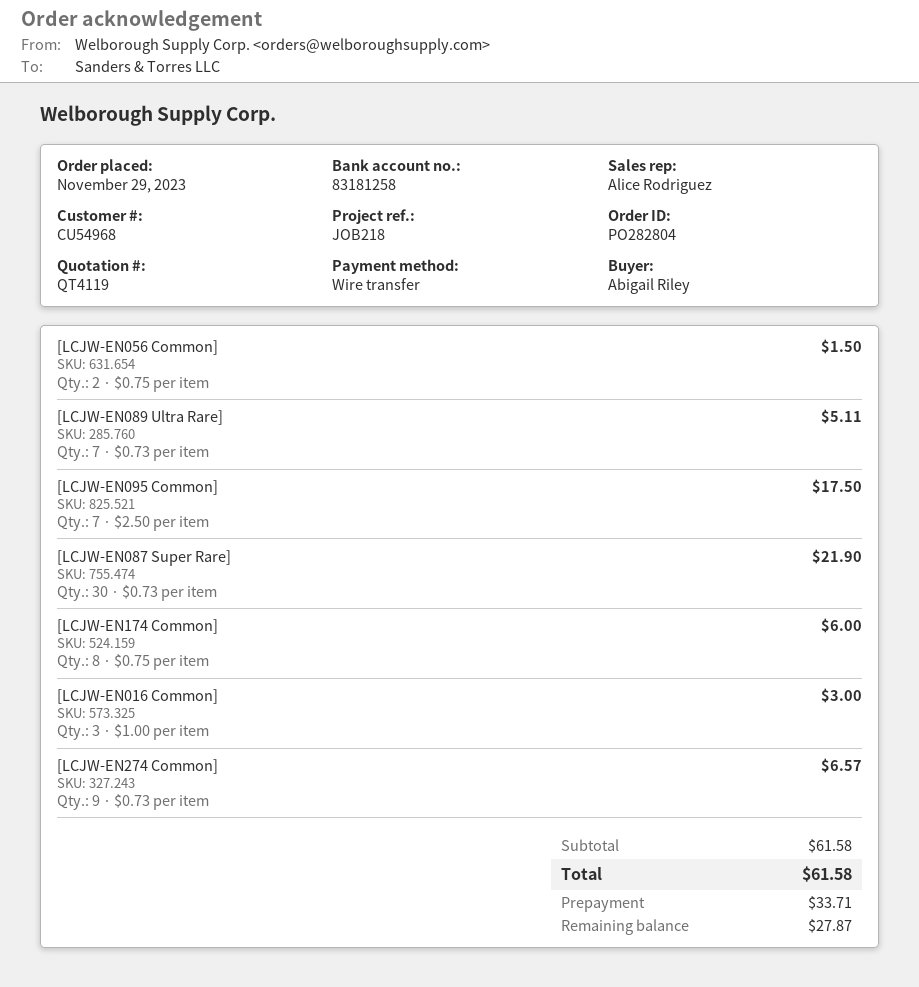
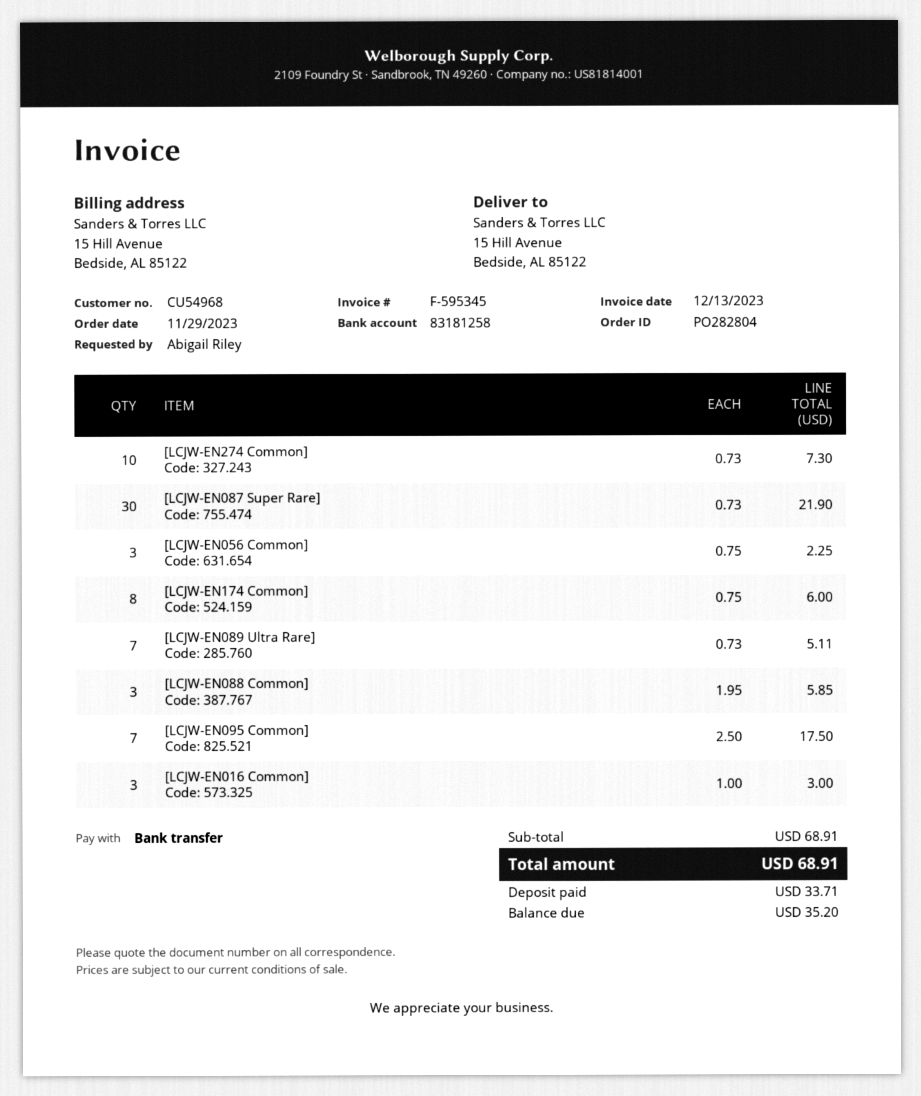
[LCJW-EN056 Common]: 2 x 0.75 = 1.50 -> 3 x 0.75 = 2.25
[LCJW-EN274 Common]: 9 x 0.73 = 6.57 -> 10 x 0.73 = 7.30
[LCJW-EN088 Common]: none -> 3 x 1.95 = 5.85
subtotal: 61.58 -> 68.91
total: 61.58 -> 68.91
balance: 27.87 -> 35.20

